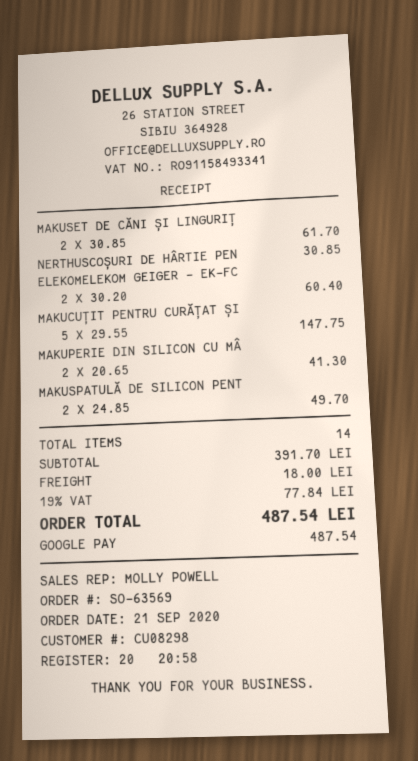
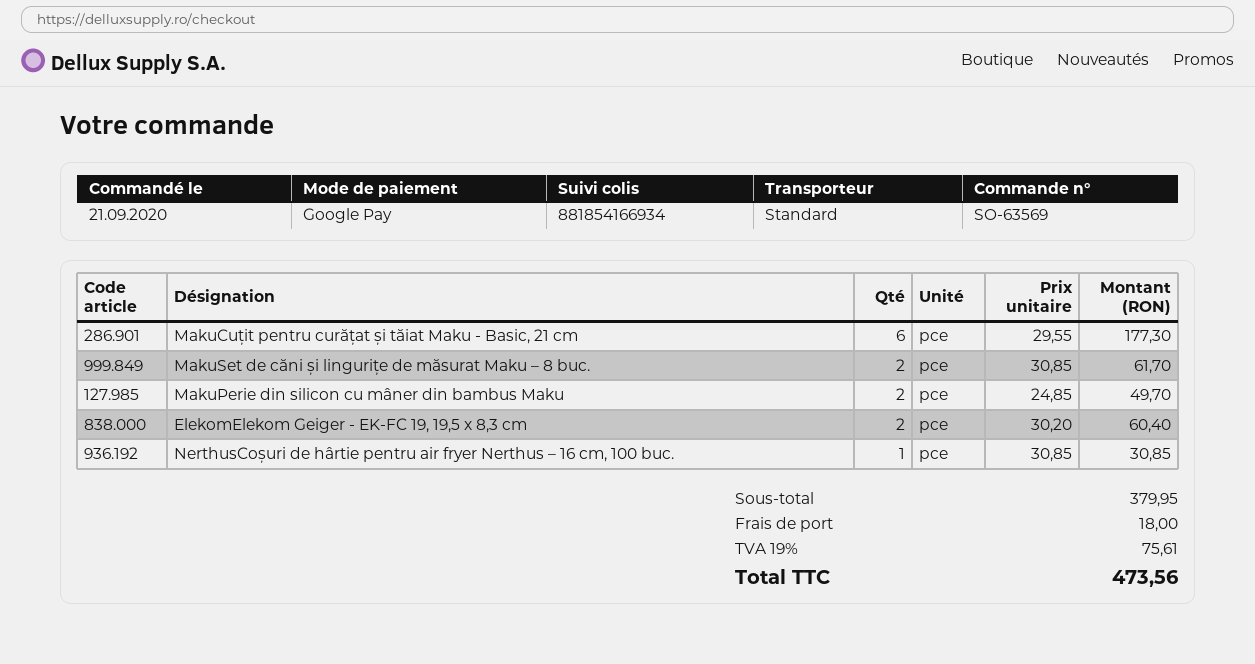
MAKUCUȚIT PENTRU CURĂȚAT ȘI: 5 x 29.55 = 147.75 -> 6 x 29.55 = 177.30
MAKUPERIE DIN SILICON CU MÂ: 2 x 20.65 = 41.30 -> 2 x 24.85 = 49.70
MAKUSPATULĂ DE SILICON PENT: 2 x 24.85 = 49.70 -> none
subtotal: 391.70 -> 379.95
tax: 19% = 77.84 -> 19% = 75.61
total: 487.54 -> 473.56

